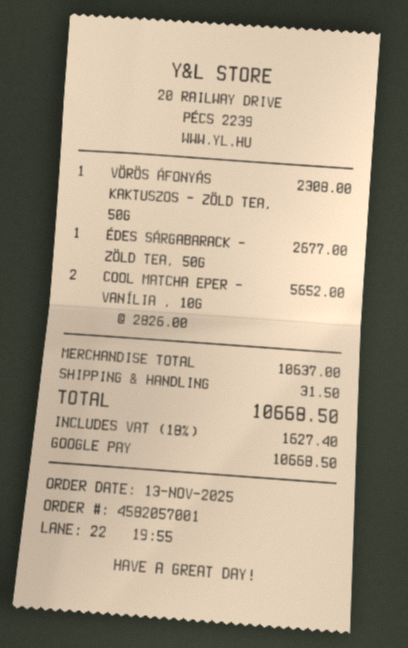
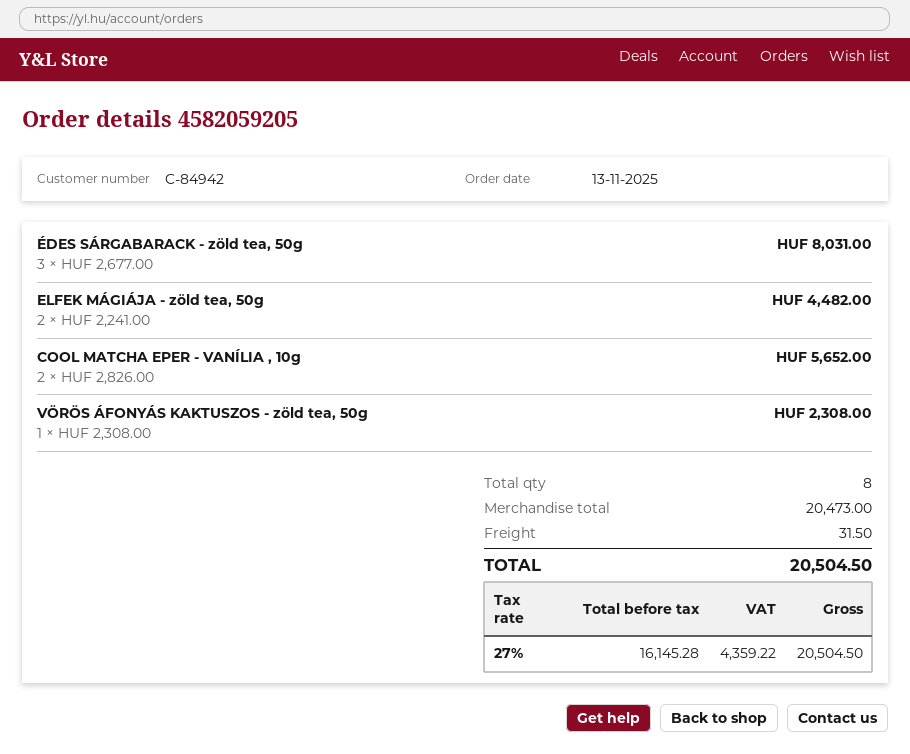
order number: 4582057001 -> 4582059205
ÉDES SÁRGABARACK - ZÖLD TEA, 50G: 1 x 2677.00 = 2677.00 -> 3 x 2677.00 = 8031.00
ELFEK MÁGIÁJA - zöld tea, 50g: none -> 2 x 2241.00 = 4482.00
subtotal: 10637.00 -> 20473.00
tax: 18% = 1627.40 -> 27% = 4359.22
total: 10668.50 -> 20504.50

